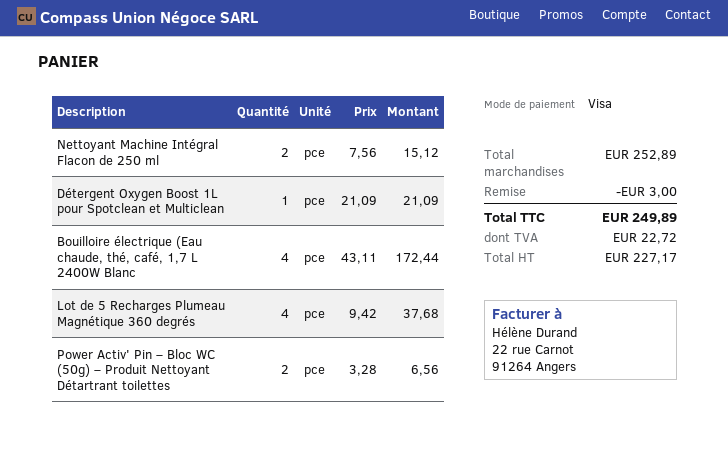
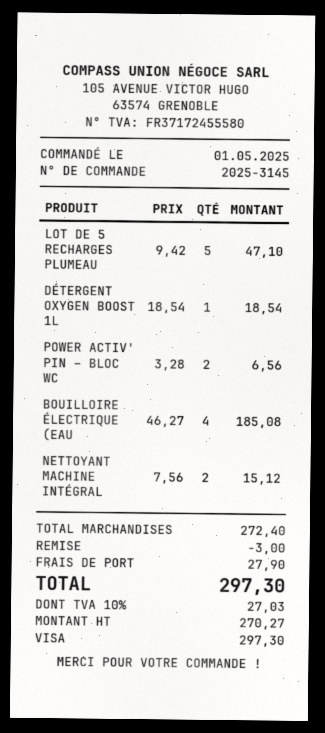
Détergent Oxygen Boost 1L pour Spotclean et Multiclean: 1 x 21.09 = 21.09 -> 1 x 18.54 = 18.54
Bouilloire électrique (Eau chaude, thé, café, 1,7 L 2400W Blanc: 4 x 43.11 = 172.44 -> 4 x 46.27 = 185.08
Lot de 5 Recharges Plumeau Magnétique 360 degrés: 4 x 9.42 = 37.68 -> 5 x 9.42 = 47.10
subtotal: 252.89 -> 272.40
shipping: none -> 27.90
net: 227.17 -> 270.27
tax: 22.72 -> 27.03
total: 249.89 -> 297.30

